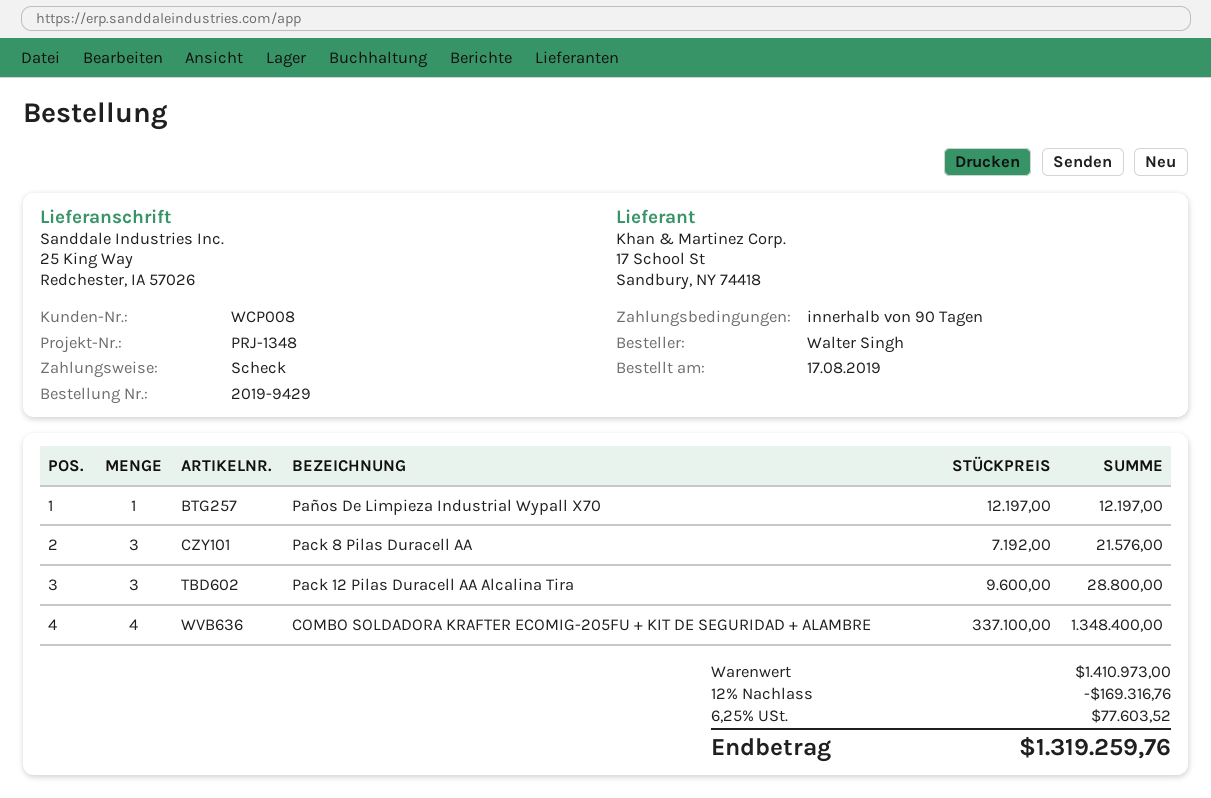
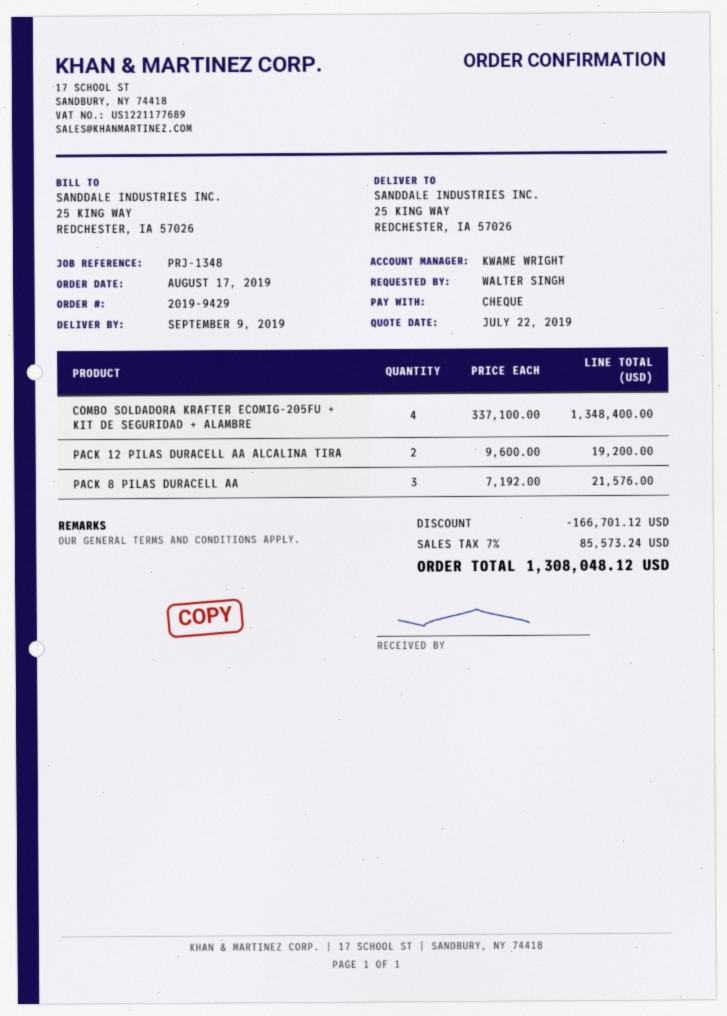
Paños De Limpieza Industrial Wypall X70: 1 x 12197.00 = 12197.00 -> none
Pack 12 Pilas Duracell AA Alcalina Tira: 3 x 9600.00 = 28800.00 -> 2 x 9600.00 = 19200.00
discount: 169316.76 -> 166701.12
tax: 6.25% = 77603.52 -> 7% = 85573.24
total: 1319259.76 -> 1308048.12

